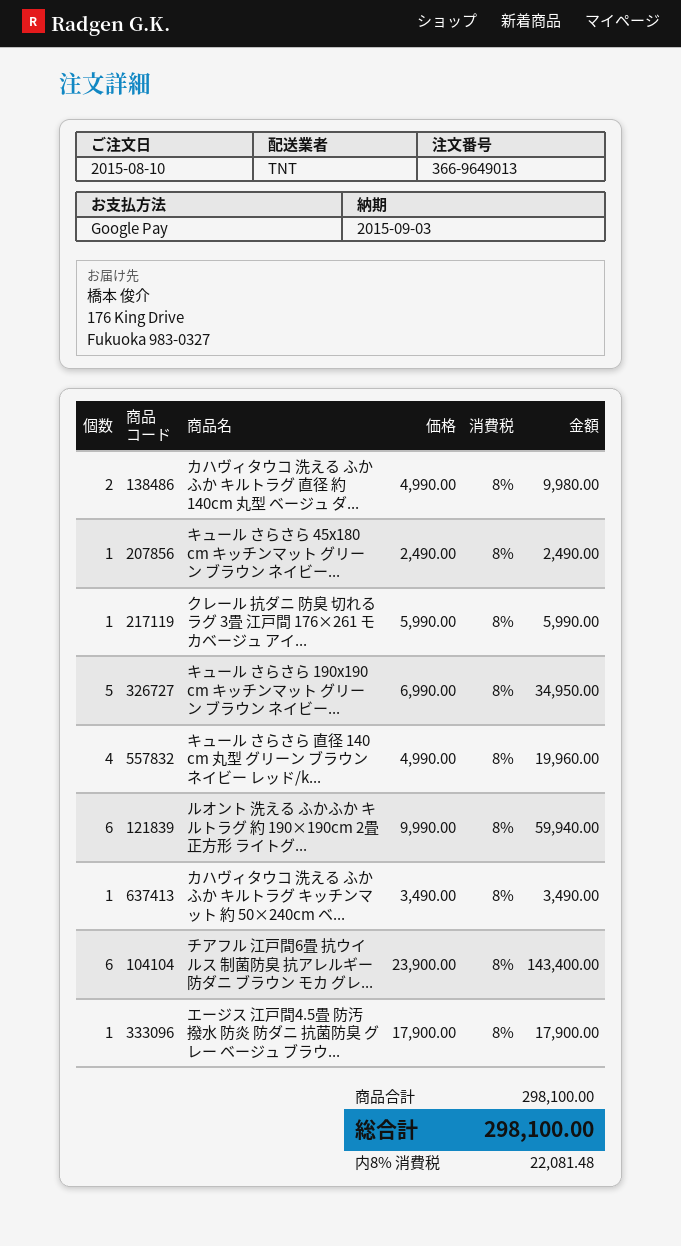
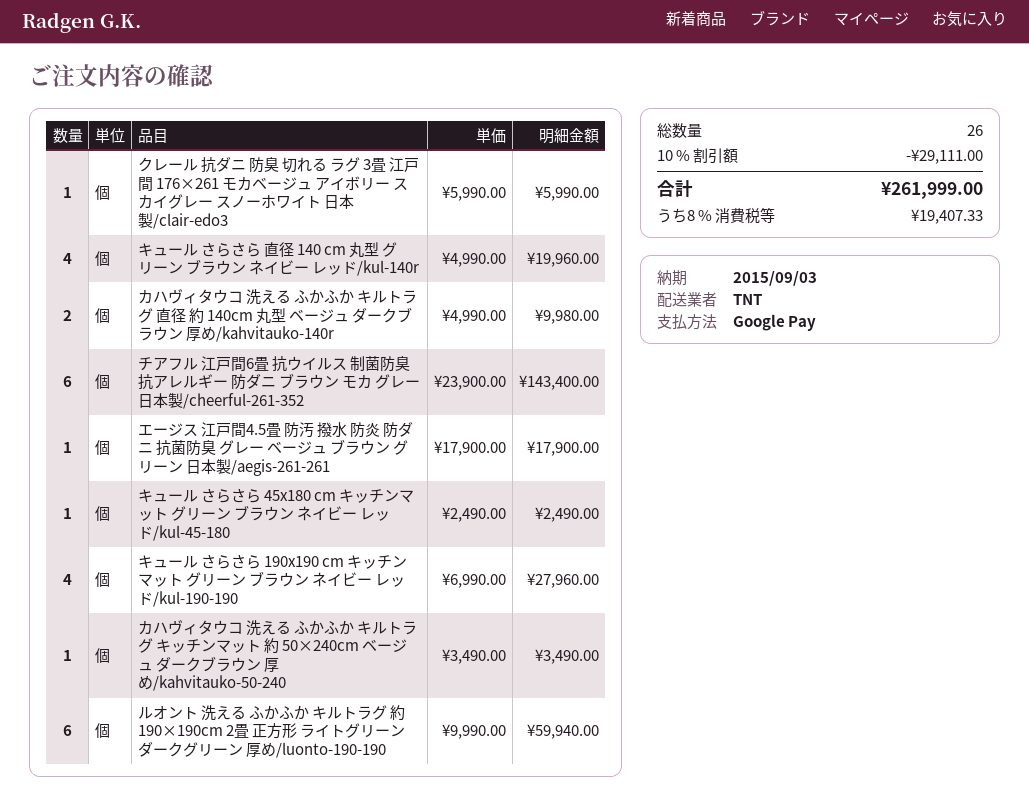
キュール さらさら 190x190 cm キッチンマット グリーン ブラウン ネイビー...: 5 x 6990.00 = 34950.00 -> 4 x 6990.00 = 27960.00
discount: none -> 10% = 29111.00
tax: 8% = 22081.48 -> 8% = 19407.33
total: 298100.00 -> 261999.00

